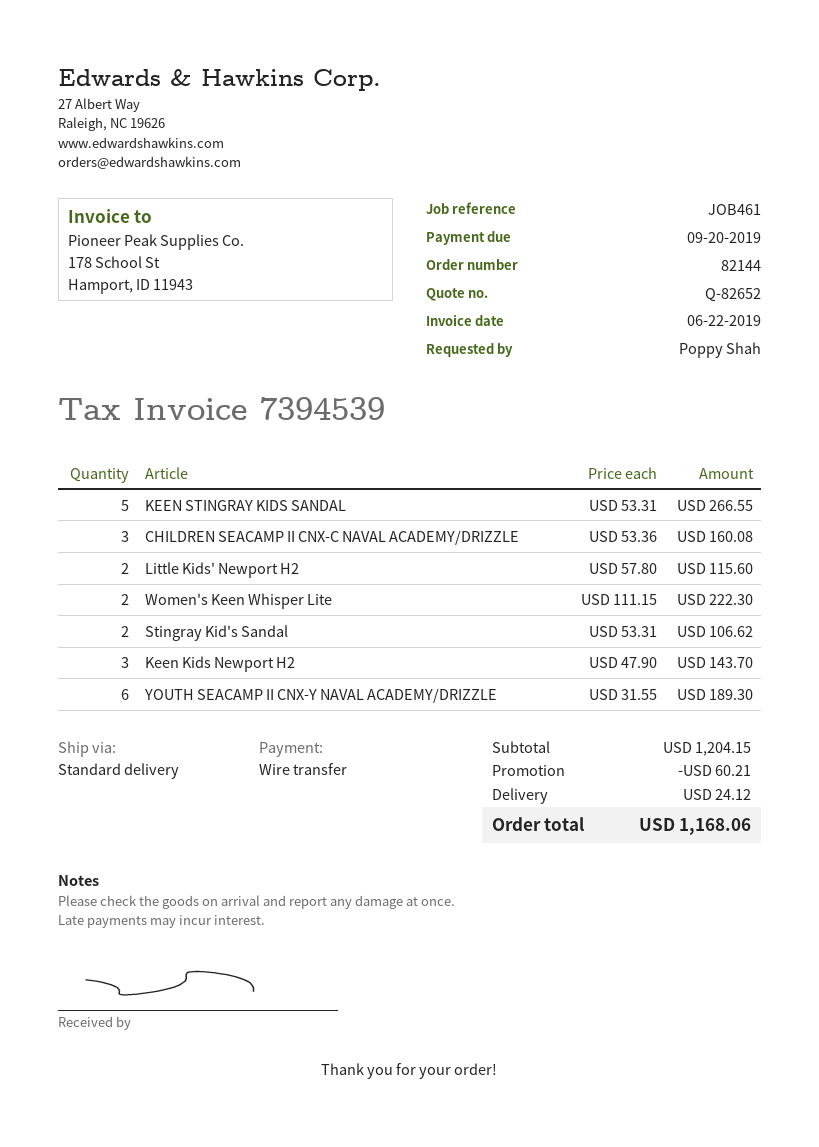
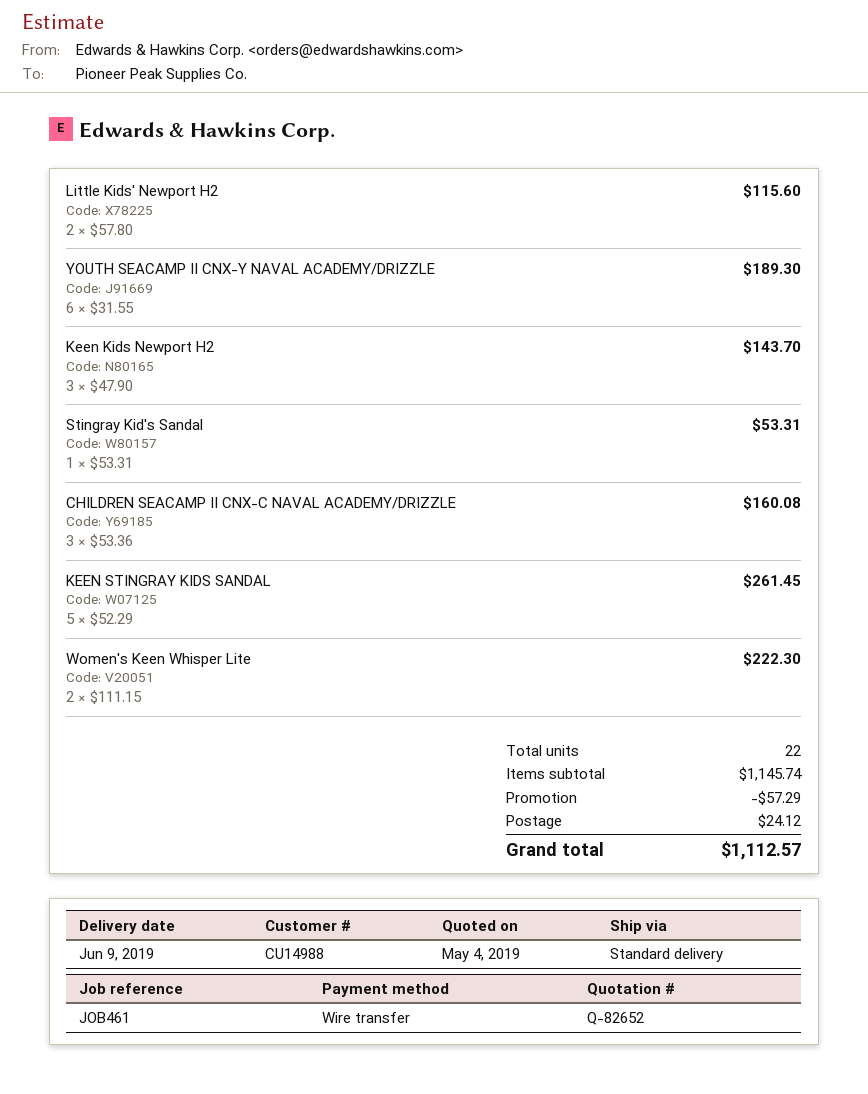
KEEN STINGRAY KIDS SANDAL: 5 x 53.31 = 266.55 -> 5 x 52.29 = 261.45
Stingray Kid's Sandal: 2 x 53.31 = 106.62 -> 1 x 53.31 = 53.31
subtotal: 1204.15 -> 1145.74
discount: 60.21 -> 57.29
total: 1168.06 -> 1112.57

